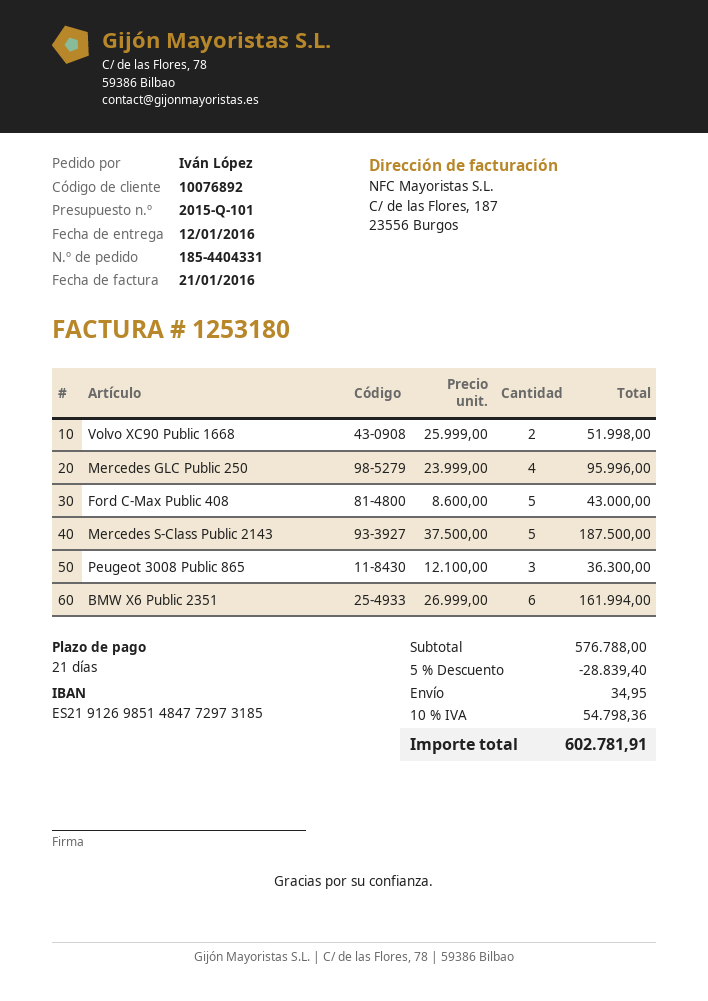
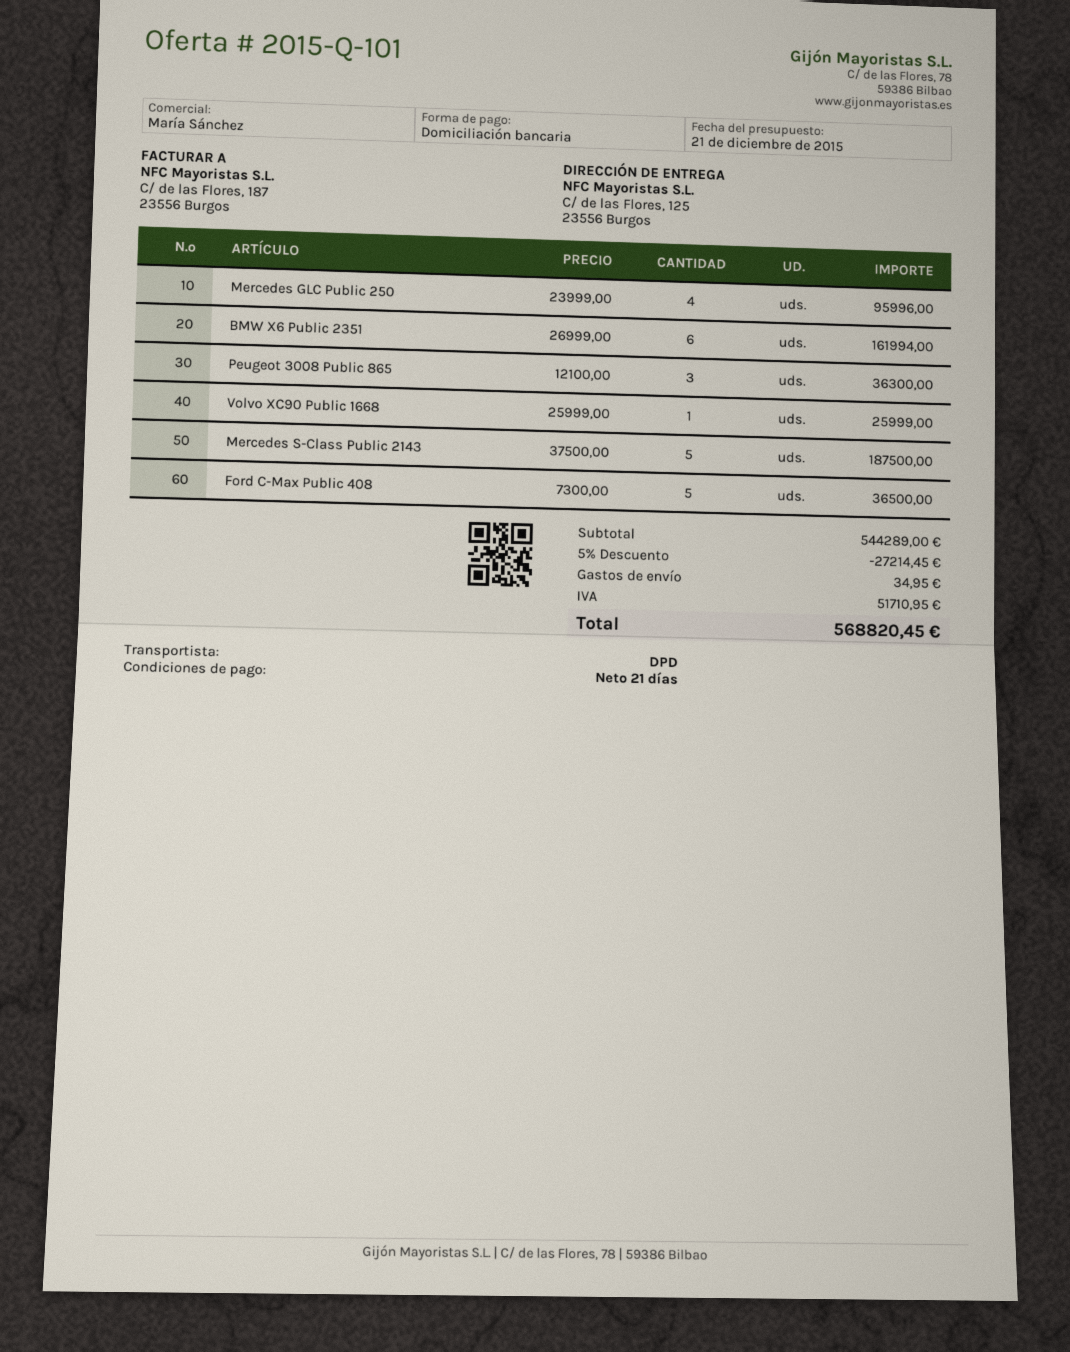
Volvo XC90 Public 1668: 2 x 25999.00 = 51998.00 -> 1 x 25999.00 = 25999.00
Ford C-Max Public 408: 5 x 8600.00 = 43000.00 -> 5 x 7300.00 = 36500.00
subtotal: 576788.00 -> 544289.00
discount: 5% = 28839.40 -> 5% = 27214.45
tax: 54798.36 -> 51710.95
total: 602781.91 -> 568820.45

